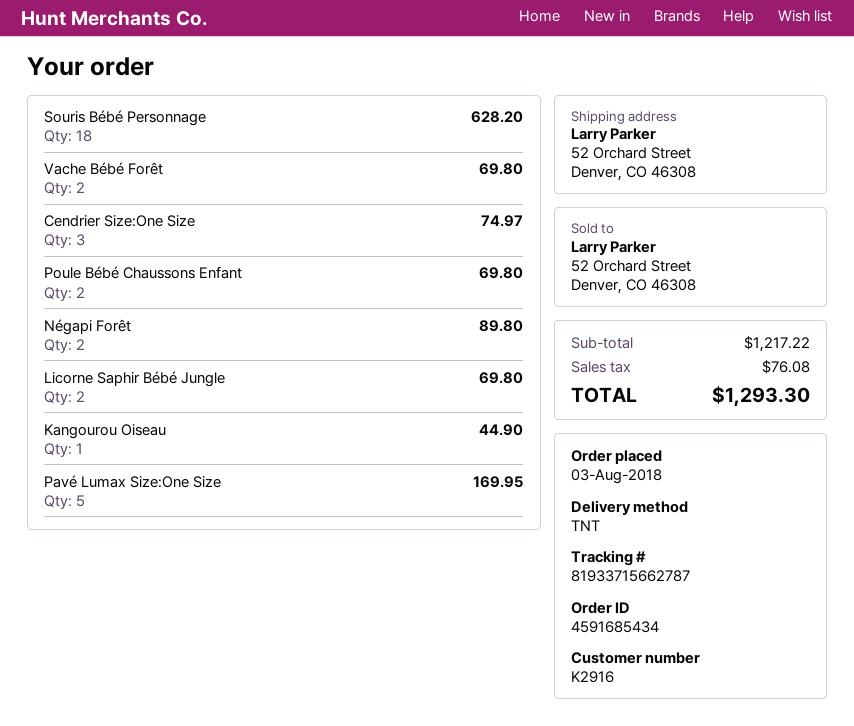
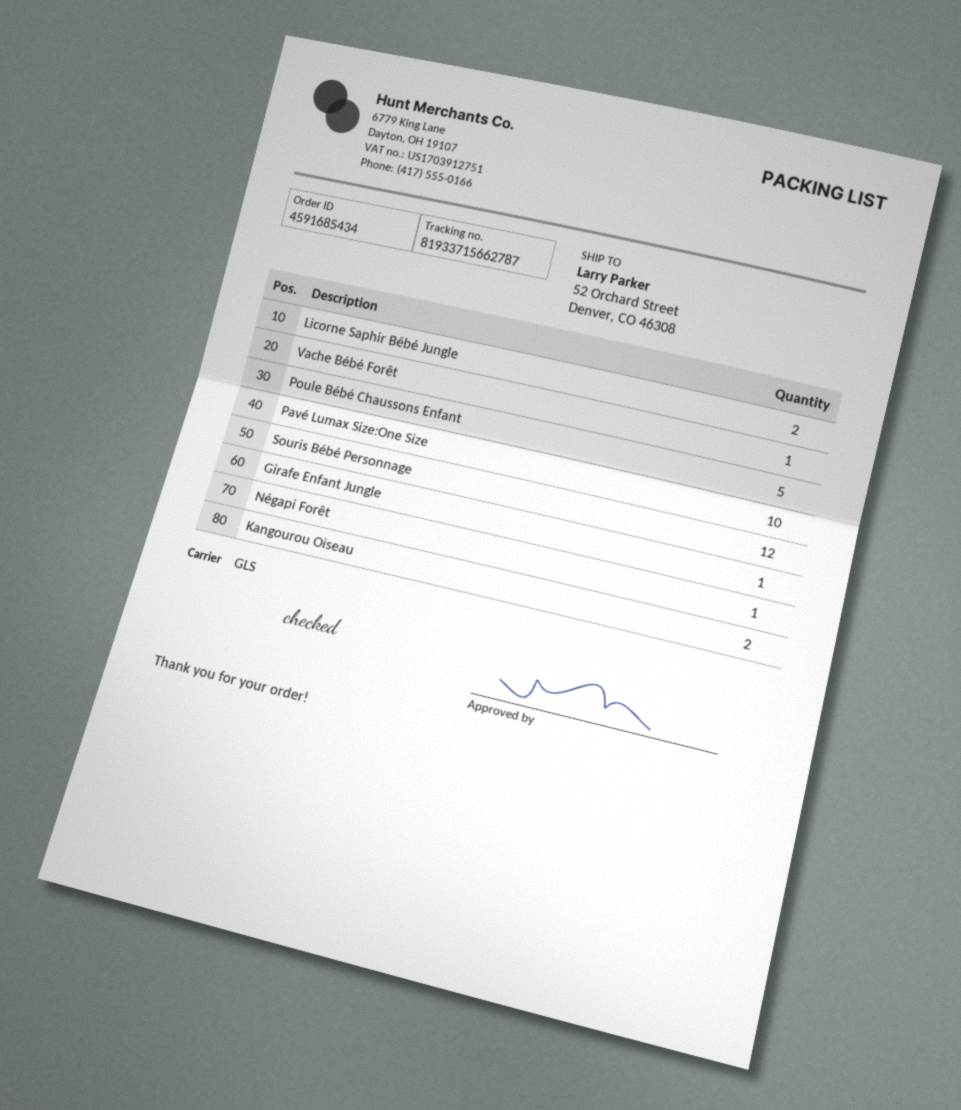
shipping method: TNT -> GLS
Souris Bébé Personnage: 18 -> 12
Vache Bébé Forêt: 2 -> 1
Cendrier Size:One Size: 3 -> none
Poule Bébé Chaussons Enfant: 2 -> 5
Négapi Forêt: 2 -> 1
Kangourou Oiseau: 1 -> 2
Pavé Lumax Size:One Size: 5 -> 10
Girafe Enfant Jungle: none -> 1

